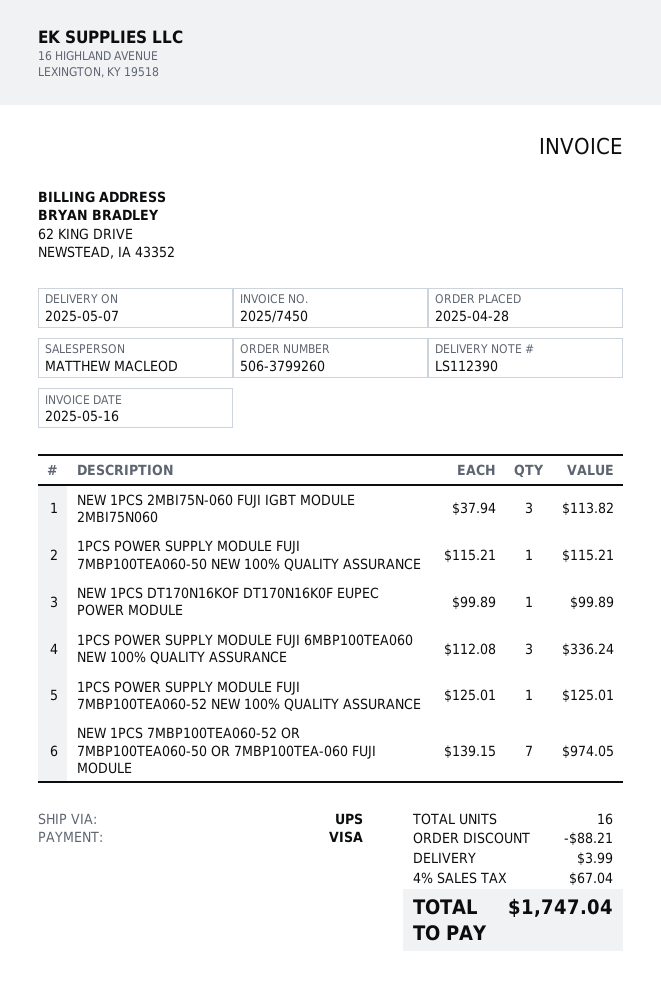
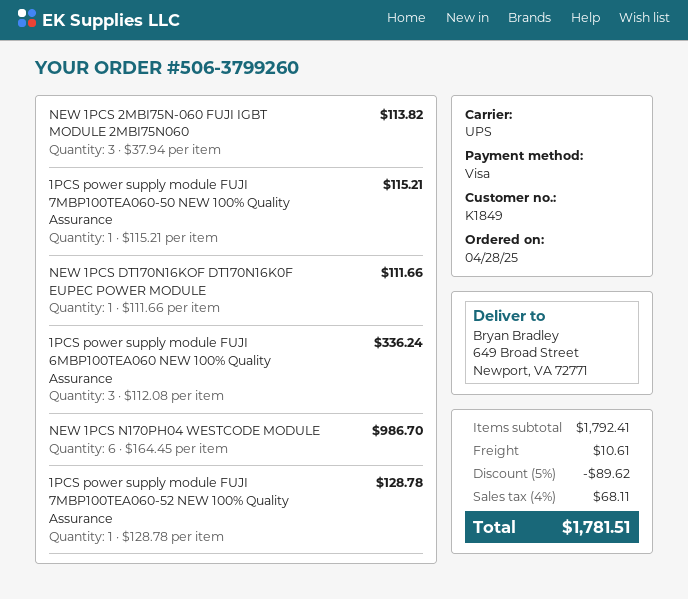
NEW 1PCS DT170N16KOF DT170N16K0F EUPEC POWER MODULE: 1 x 99.89 = 99.89 -> 1 x 111.66 = 111.66
1PCS POWER SUPPLY MODULE FUJI 7MBP100TEA060-52 NEW 100% QUALITY ASSURANCE: 1 x 125.01 = 125.01 -> 1 x 128.78 = 128.78
NEW 1PCS 7MBP100TEA060-52 OR 7MBP100TEA060-50 OR 7MBP100TEA-060 FUJI MODULE: 7 x 139.15 = 974.05 -> none
NEW 1PCS N170PH04 WESTCODE MODULE: none -> 6 x 164.45 = 986.70
discount: 88.21 -> 89.62
shipping: 3.99 -> 10.61
tax: 4% = 67.04 -> 4% = 68.11
total: 1747.04 -> 1781.51

